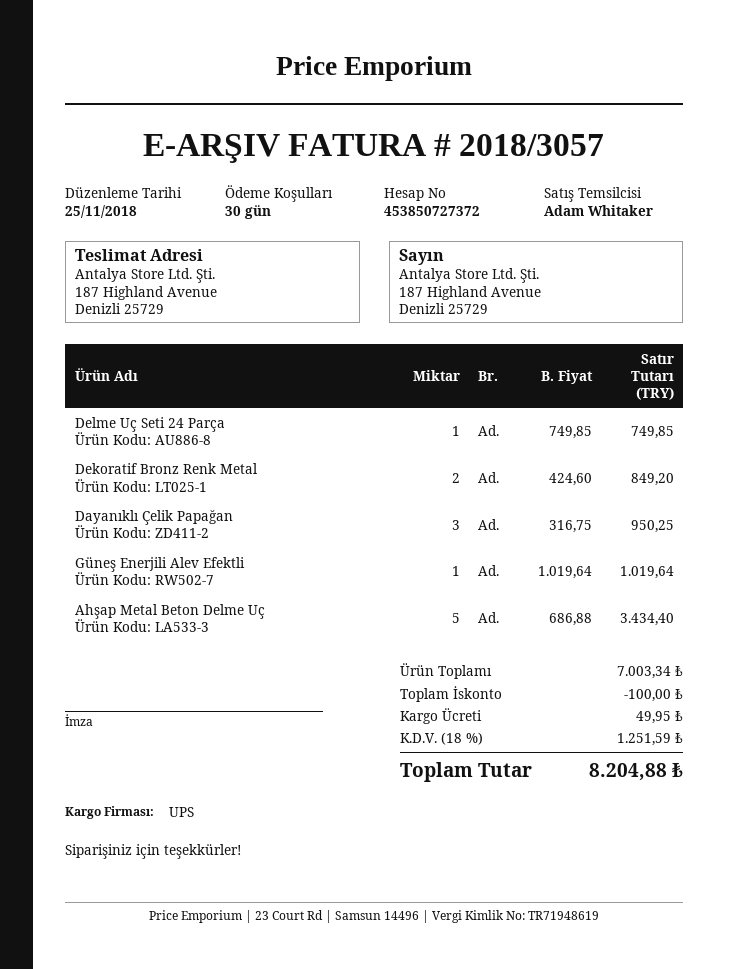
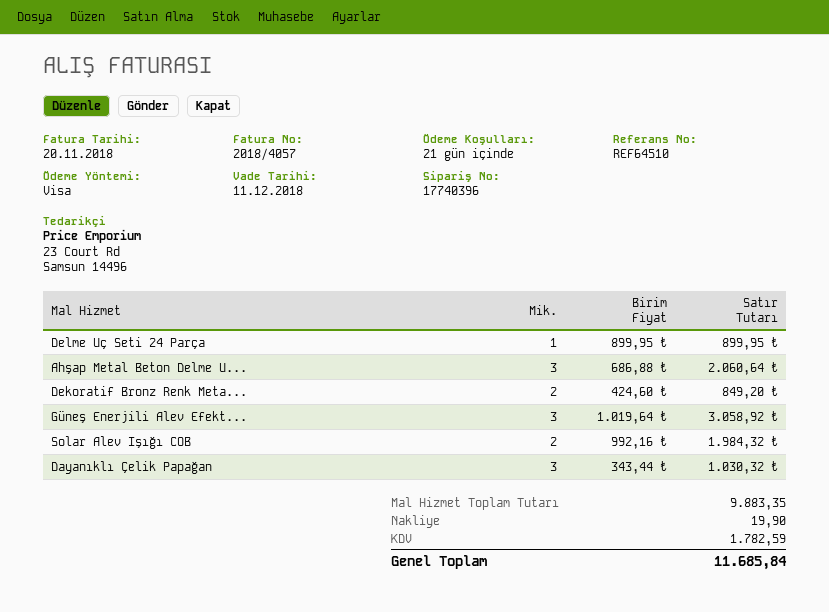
invoice number: 2018/3057 -> 2018/4057
invoice date: 2018-11-25 -> 2018-11-20
payment terms: 30 days -> 21 days
Delme Uç Seti 24 Parça: 1 x 749.85 = 749.85 -> 1 x 899.95 = 899.95
Dayanıklı Çelik Papağan: 3 x 316.75 = 950.25 -> 3 x 343.44 = 1030.32
Güneş Enerjili Alev Efektli: 1 x 1019.64 = 1019.64 -> 3 x 1019.64 = 3058.92
Ahşap Metal Beton Delme Uç: 5 x 686.88 = 3434.40 -> 3 x 686.88 = 2060.64
Solar Alev Işığı COB: none -> 2 x 992.16 = 1984.32
subtotal: 7003.34 -> 9883.35
discount: 100.00 -> none
shipping: 49.95 -> 19.90
tax: 1251.59 -> 1782.59
total: 8204.88 -> 11685.84

